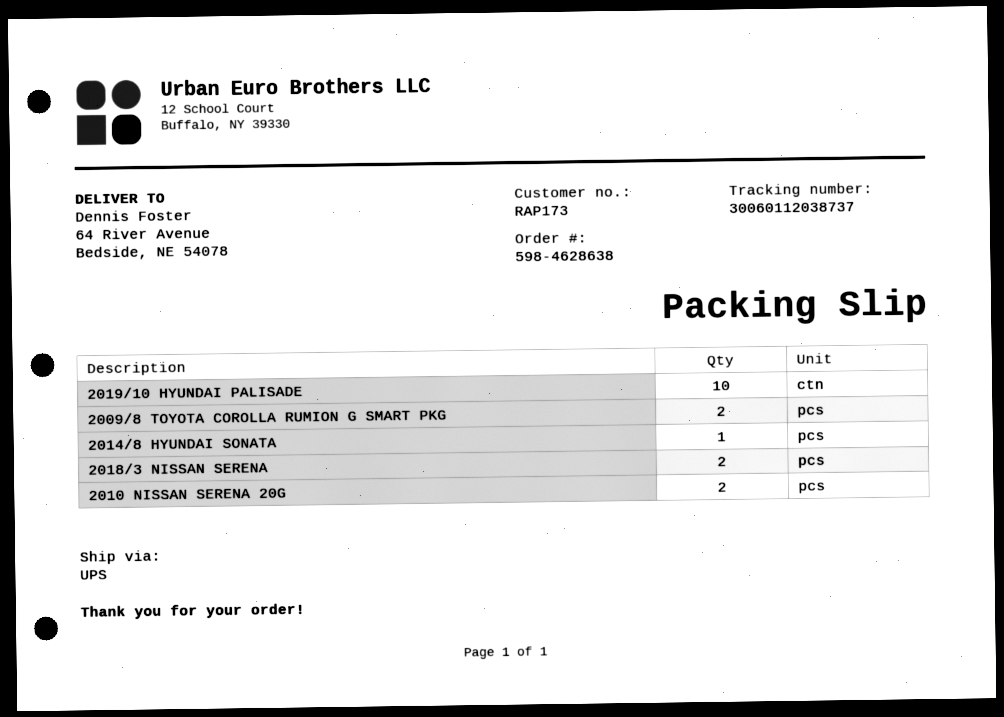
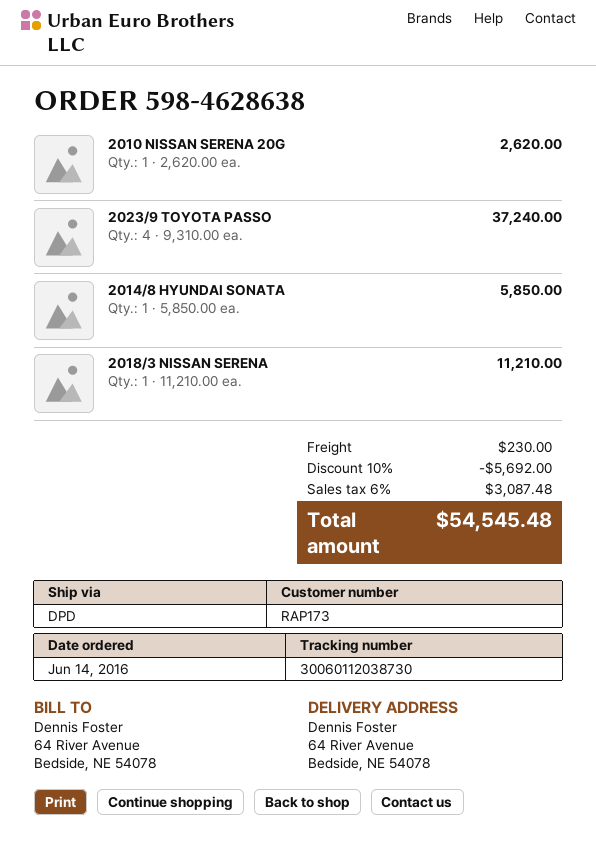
shipping method: UPS -> DPD
tracking number: 30060112038737 -> 30060112038730
2019/10 HYUNDAI PALISADE: 10 -> none
2009/8 TOYOTA COROLLA RUMION G SMART PKG: 2 -> none
2018/3 NISSAN SERENA: 2 -> 1
2010 NISSAN SERENA 20G: 2 -> 1
2023/9 TOYOTA PASSO: none -> 4

